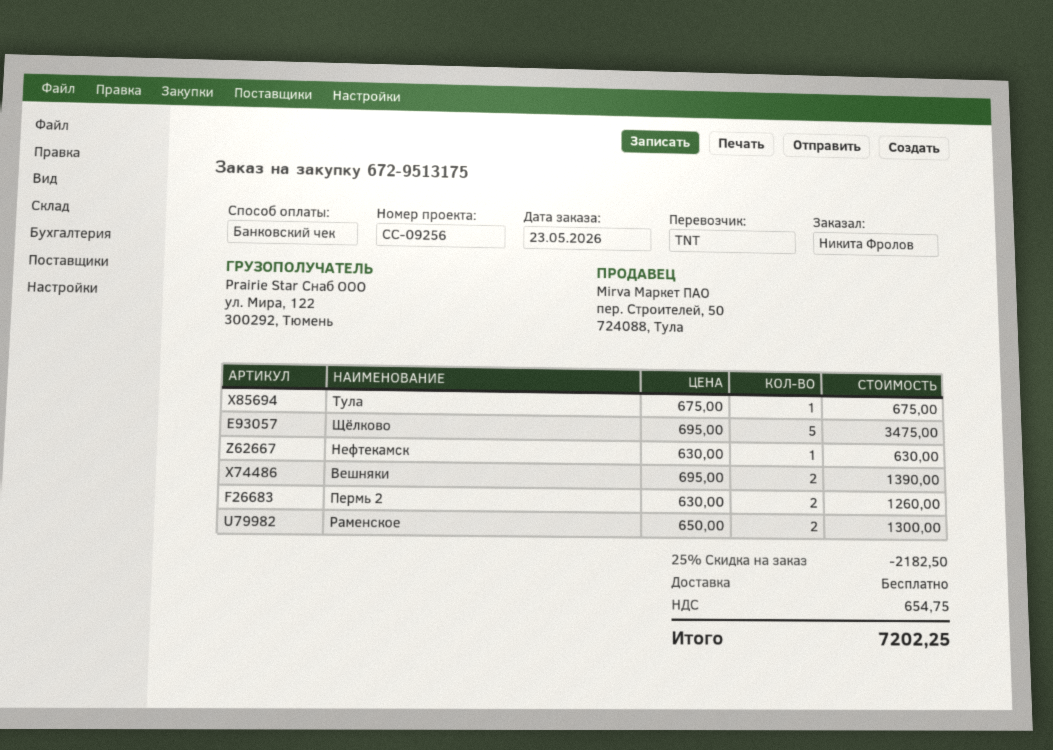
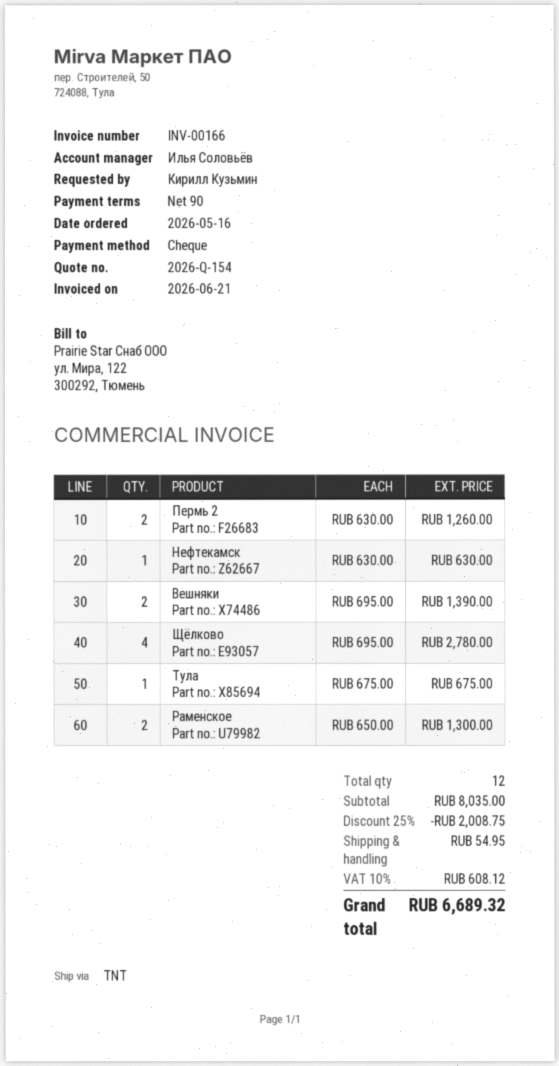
order date: 2026-05-23 -> 2026-05-16
ordered by: Никита Фролов -> Кирилл Кузьмин
Щёлково: 5 x 695.00 = 3475.00 -> 4 x 695.00 = 2780.00
discount: 25% = 2182.50 -> 25% = 2008.75
shipping: 0.00 -> 54.95
tax: 654.75 -> 608.12
total: 7202.25 -> 6689.32

